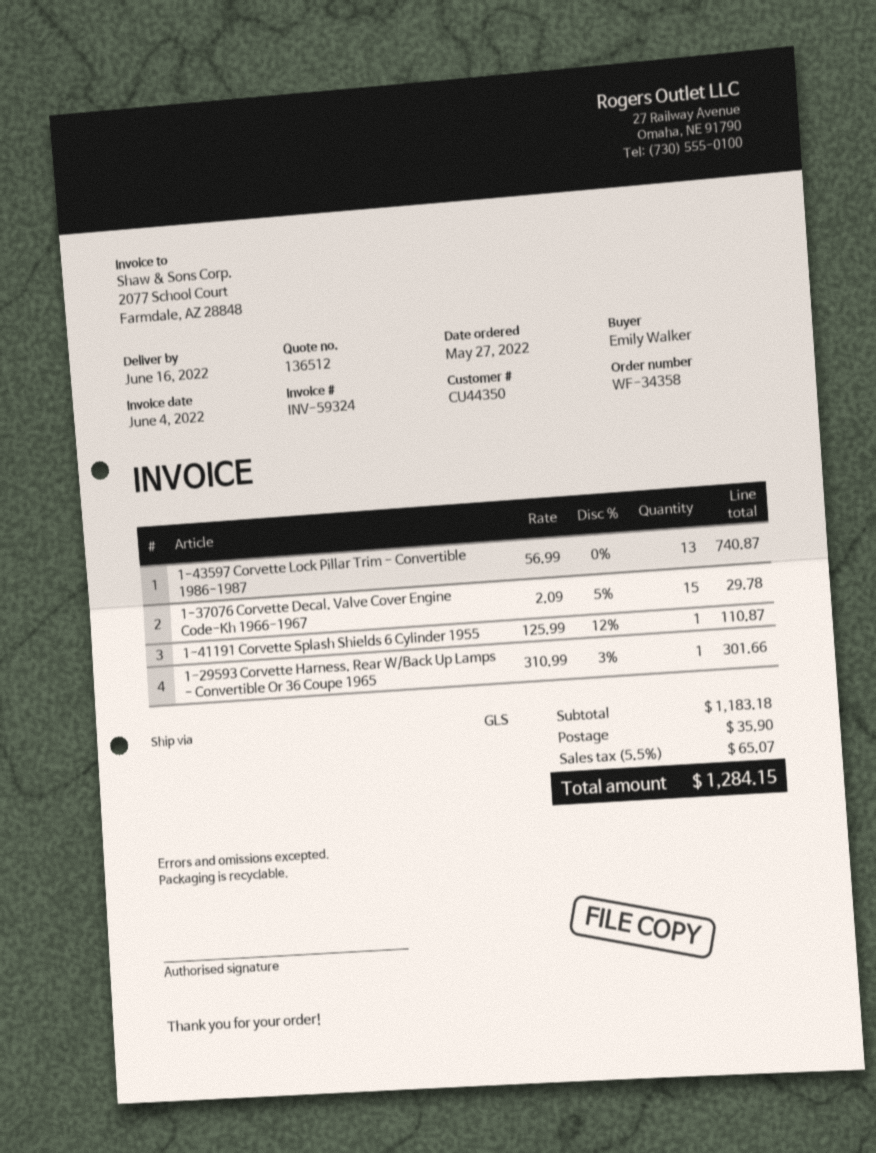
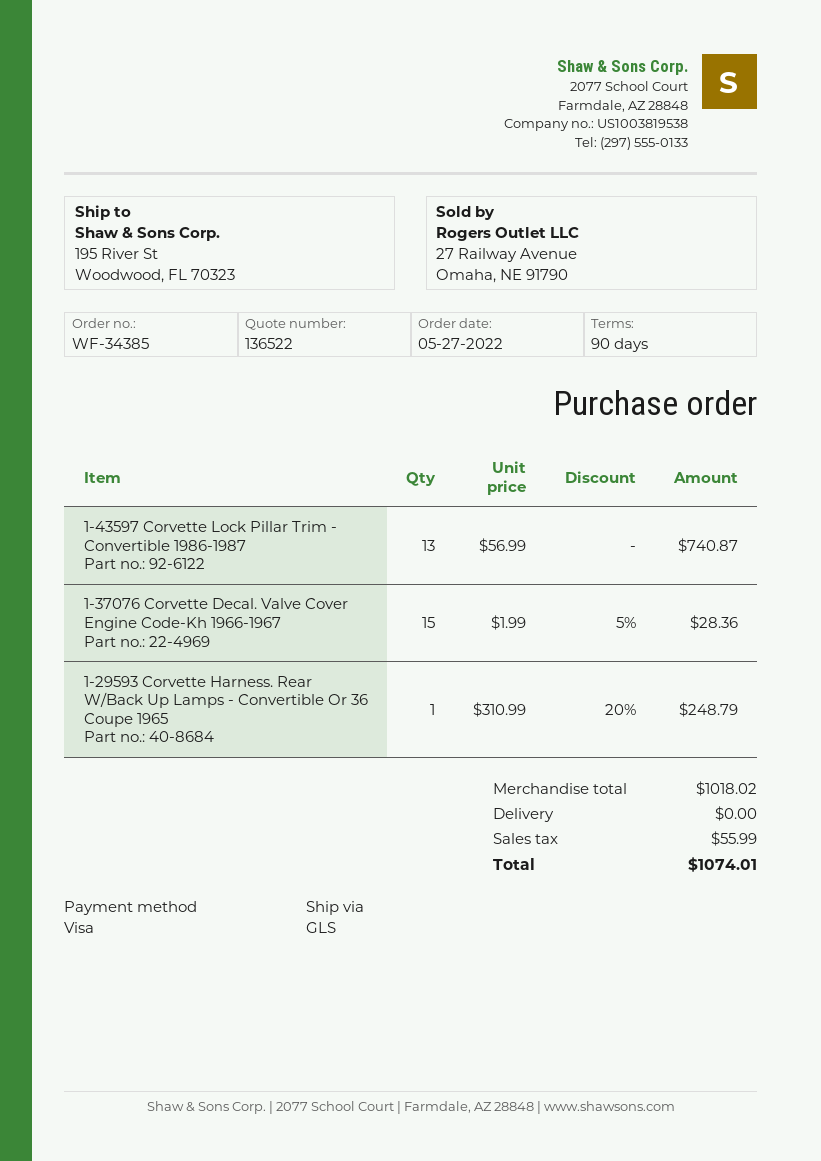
quote number: 136512 -> 136522
order number: WF-34358 -> WF-34385
1-37076 Corvette Decal. Valve Cover Engine Code-Kh 1966-1967: 15 x 2.09 - 5% = 29.78 -> 15 x 1.99 - 5% = 28.36
1-41191 Corvette Splash Shields 6 Cylinder 1955: 1 x 125.99 - 12% = 110.87 -> none
1-29593 Corvette Harness. Rear W/Back Up Lamps - Convertible Or 36 Coupe 1965: 1 x 310.99 - 3% = 301.66 -> 1 x 310.99 - 20% = 248.79
subtotal: 1183.18 -> 1018.02
shipping: 35.90 -> 0.00
tax: 65.07 -> 55.99
total: 1284.15 -> 1074.01

